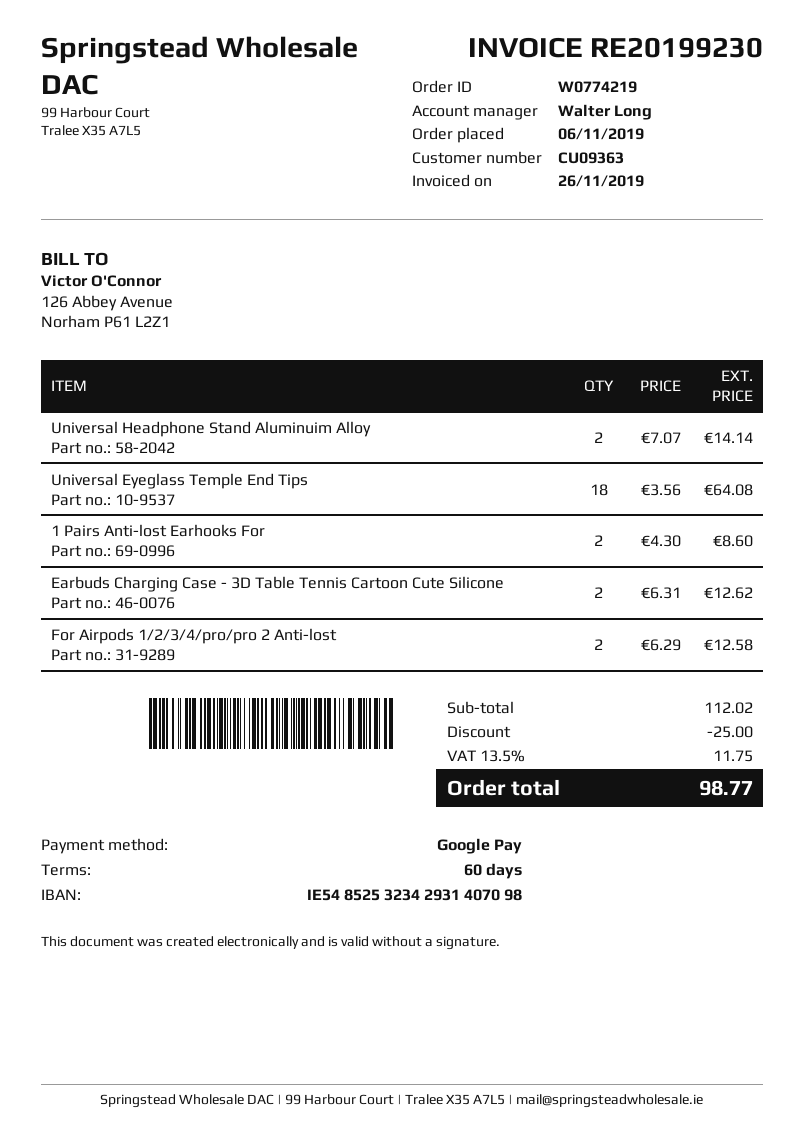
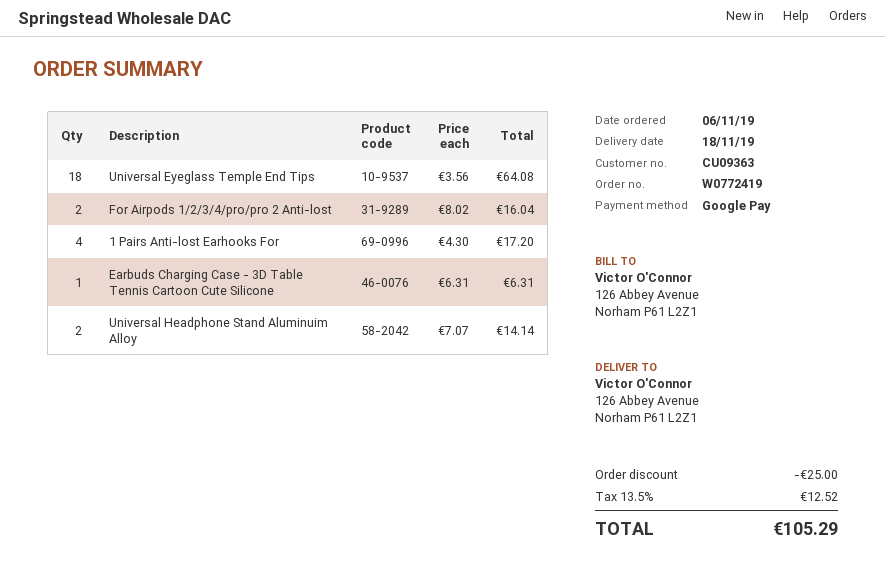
order number: W0774219 -> W0772419
1 Pairs Anti-lost Earhooks For: 2 x 4.30 = 8.60 -> 4 x 4.30 = 17.20
Earbuds Charging Case - 3D Table Tennis Cartoon Cute Silicone: 2 x 6.31 = 12.62 -> 1 x 6.31 = 6.31
For Airpods 1/2/3/4/pro/pro 2 Anti-lost: 2 x 6.29 = 12.58 -> 2 x 8.02 = 16.04
tax: 13.5% = 11.75 -> 13.5% = 12.52
total: 98.77 -> 105.29

